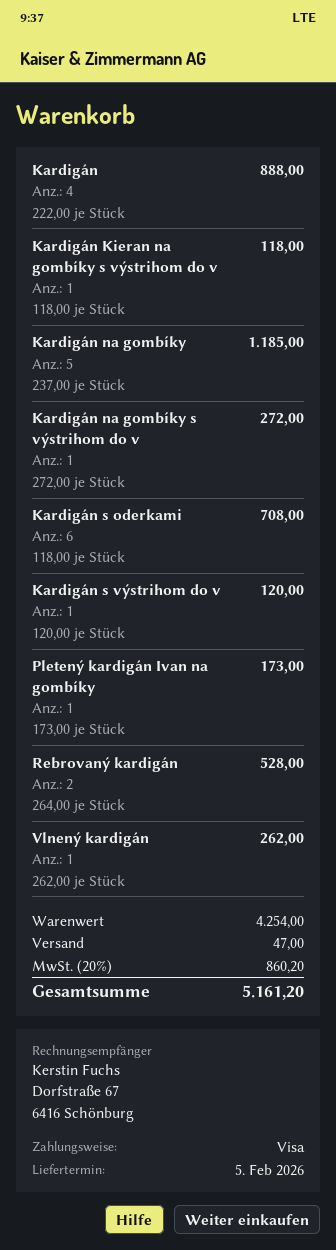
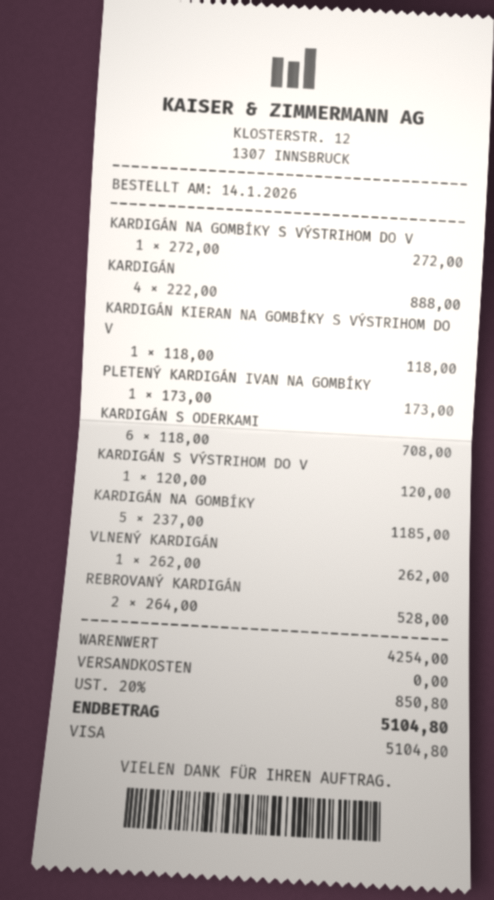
shipping: 47.00 -> 0.00
tax: 20% = 860.20 -> 20% = 850.80
total: 5161.20 -> 5104.80

